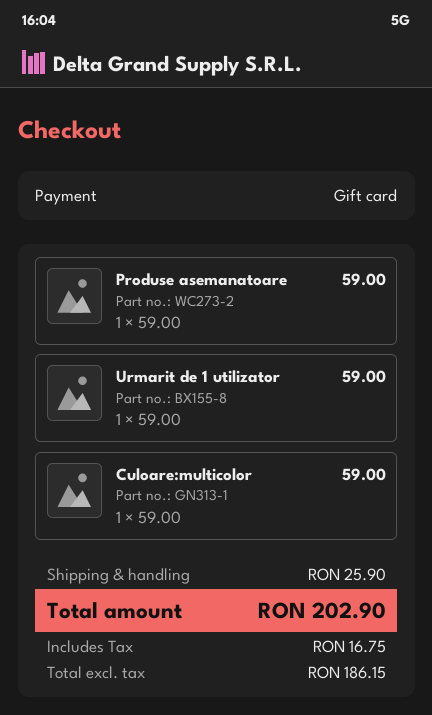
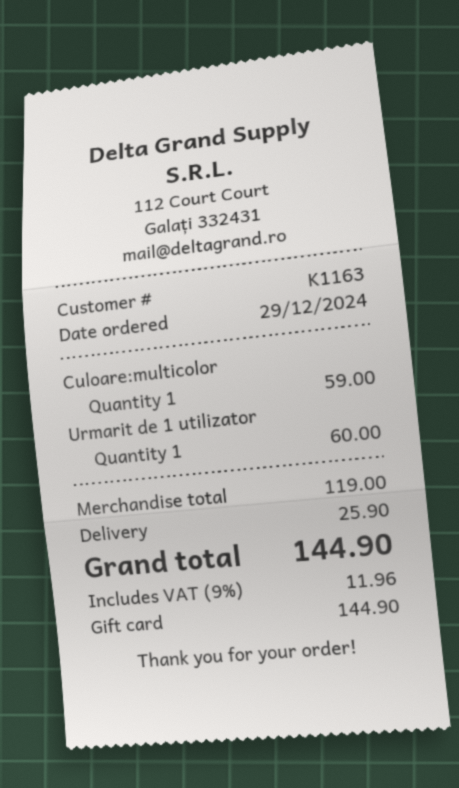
Produse asemanatoare: 1 for 59.00 -> none
Urmarit de 1 utilizator: 1 for 59.00 -> 1 for 60.00
tax: 16.75 -> 11.96
total: 202.90 -> 144.90

